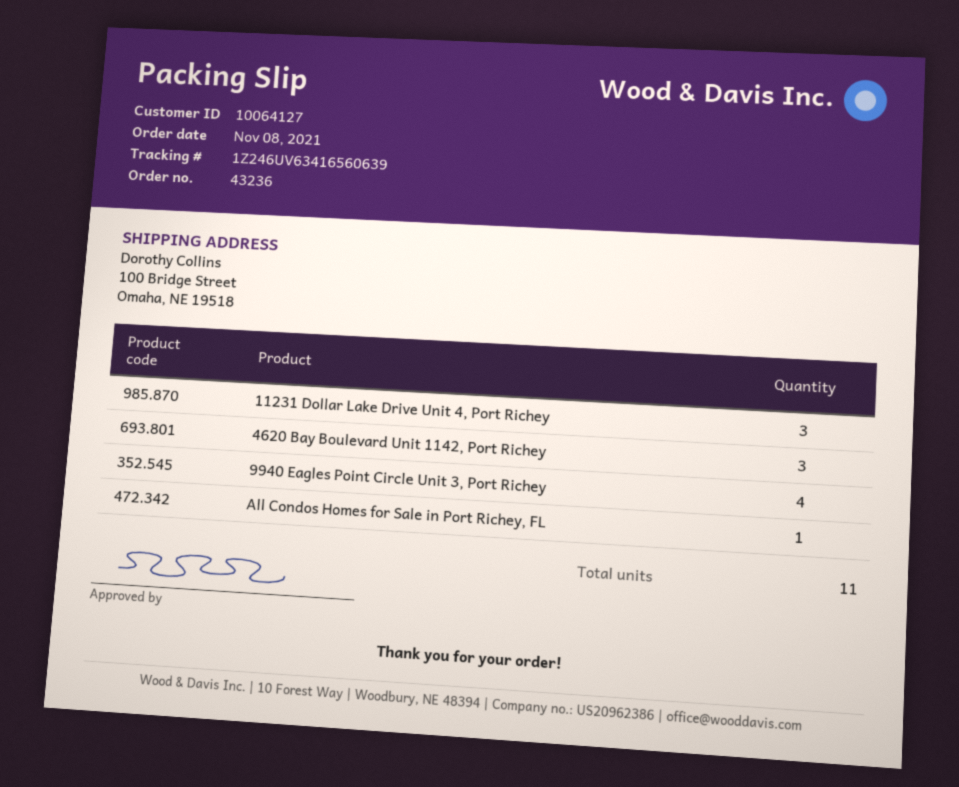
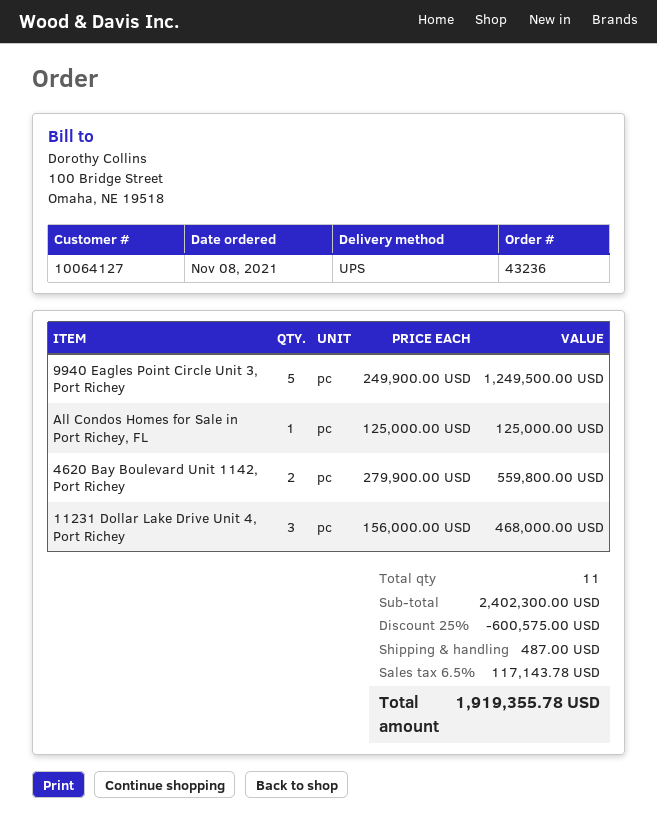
4620 Bay Boulevard Unit 1142, Port Richey: 3 -> 2
9940 Eagles Point Circle Unit 3, Port Richey: 4 -> 5

